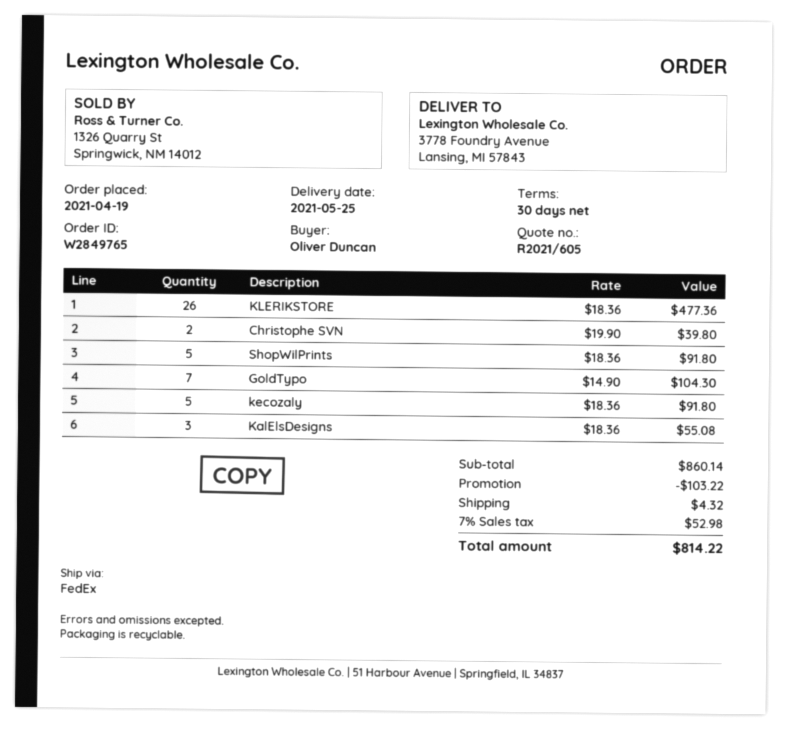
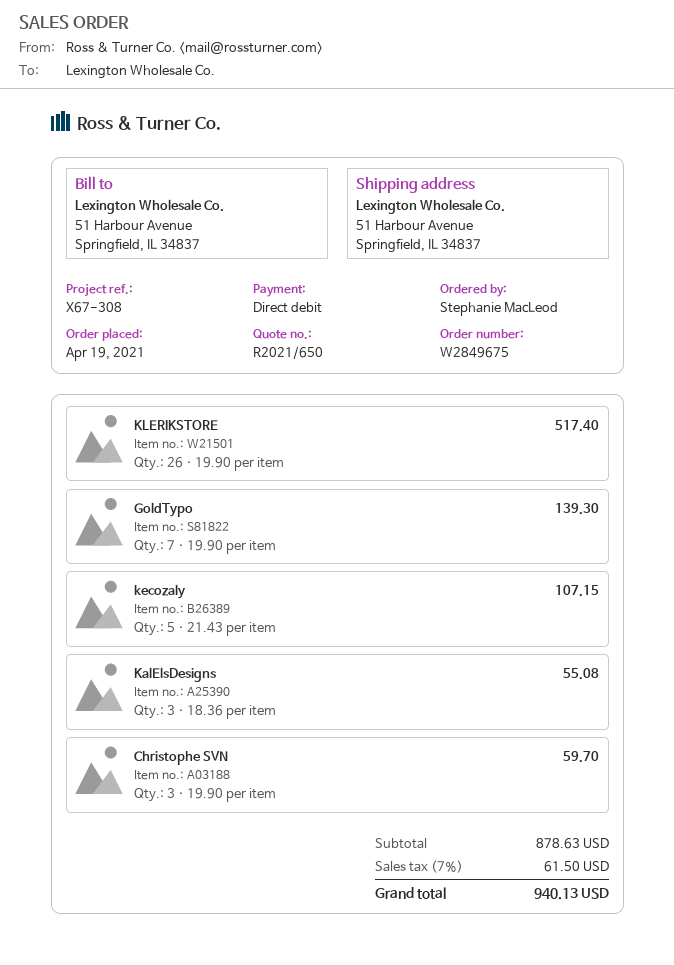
quote number: R2021/605 -> R2021/650
order number: W2849765 -> W2849675
ordered by: Oliver Duncan -> Stephanie MacLeod
ship to: 3778 Foundry Avenue, Lansing, MI 57843 -> 51 Harbour Avenue, Springfield, IL 34837
KLERIKSTORE: 26 x 18.36 = 477.36 -> 26 x 19.90 = 517.40
Christophe SVN: 2 x 19.90 = 39.80 -> 3 x 19.90 = 59.70
ShopWilPrints: 5 x 18.36 = 91.80 -> none
GoldTypo: 7 x 14.90 = 104.30 -> 7 x 19.90 = 139.30
kecozaly: 5 x 18.36 = 91.80 -> 5 x 21.43 = 107.15
subtotal: 860.14 -> 878.63
discount: 103.22 -> none
shipping: 4.32 -> none
tax: 7% = 52.98 -> 7% = 61.50
total: 814.22 -> 940.13

